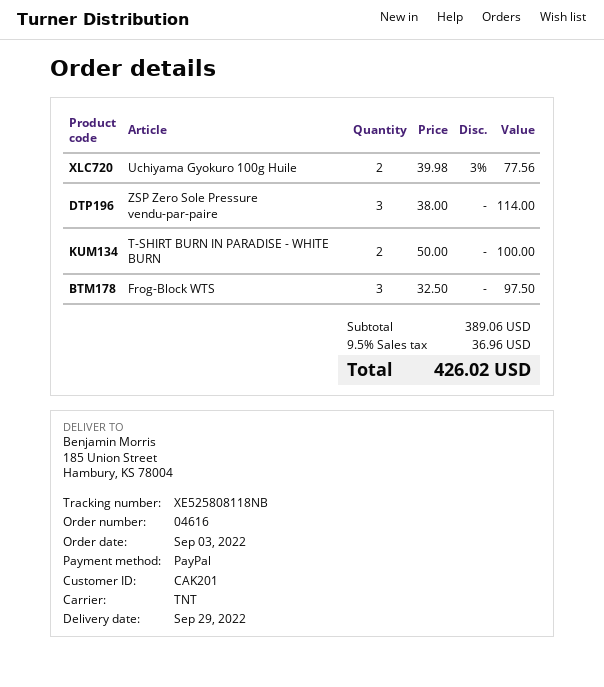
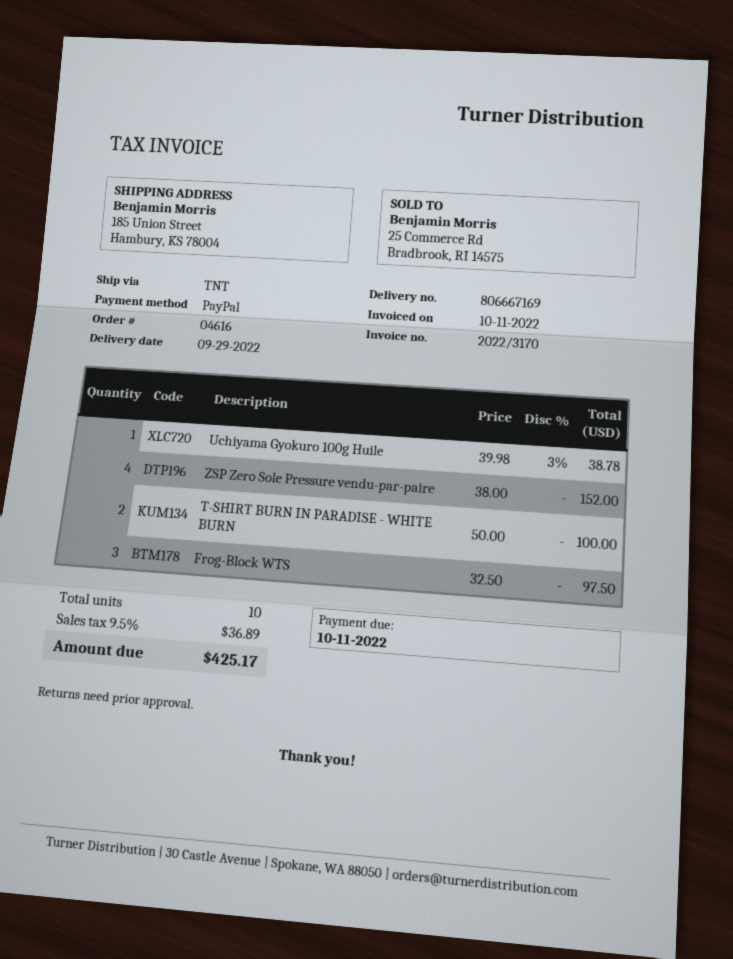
Uchiyama Gyokuro 100g Huile: 2 x 39.98 - 3% = 77.56 -> 1 x 39.98 - 3% = 38.78
ZSP Zero Sole Pressure vendu-par-paire: 3 x 38.00 = 114.00 -> 4 x 38.00 = 152.00
tax: 9.5% = 36.96 -> 9.5% = 36.89
total: 426.02 -> 425.17

